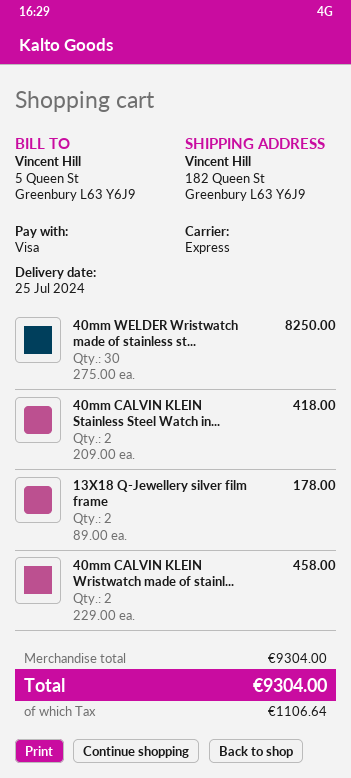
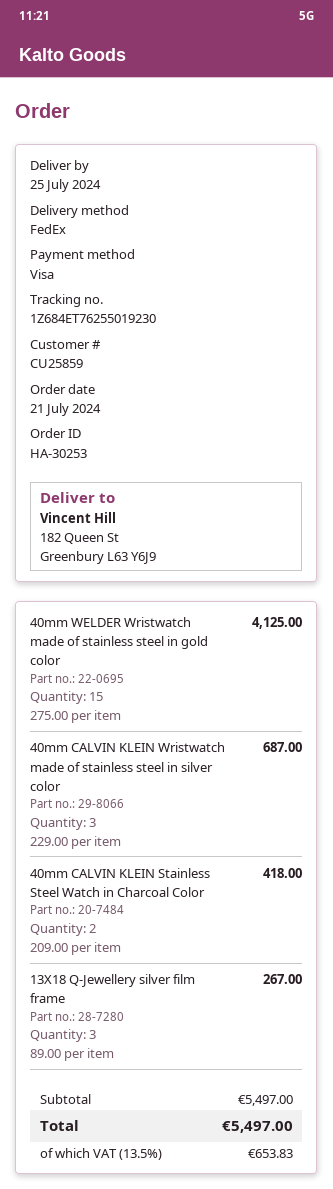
shipping method: express -> FedEx
40mm WELDER Wristwatch made of stainless st...: 30 x 275.00 = 8250.00 -> 15 x 275.00 = 4125.00
13X18 Q-Jewellery silver film frame: 2 x 89.00 = 178.00 -> 3 x 89.00 = 267.00
40mm CALVIN KLEIN Wristwatch made of stainl...: 2 x 229.00 = 458.00 -> 3 x 229.00 = 687.00
subtotal: 9304.00 -> 5497.00
tax: 1106.64 -> 653.83
total: 9304.00 -> 5497.00

